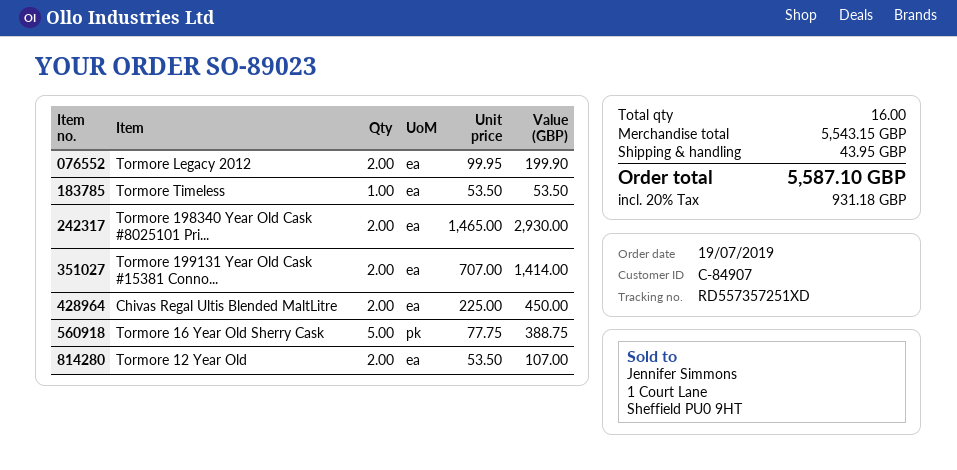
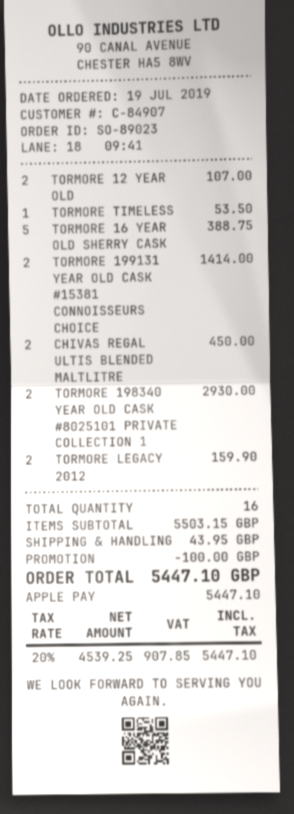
Tormore Legacy 2012: 2 for 199.90 -> 2 for 159.90
subtotal: 5543.15 -> 5503.15
discount: none -> 100.00
tax: 20% = 931.18 -> 20% = 907.85
total: 5587.10 -> 5447.10

